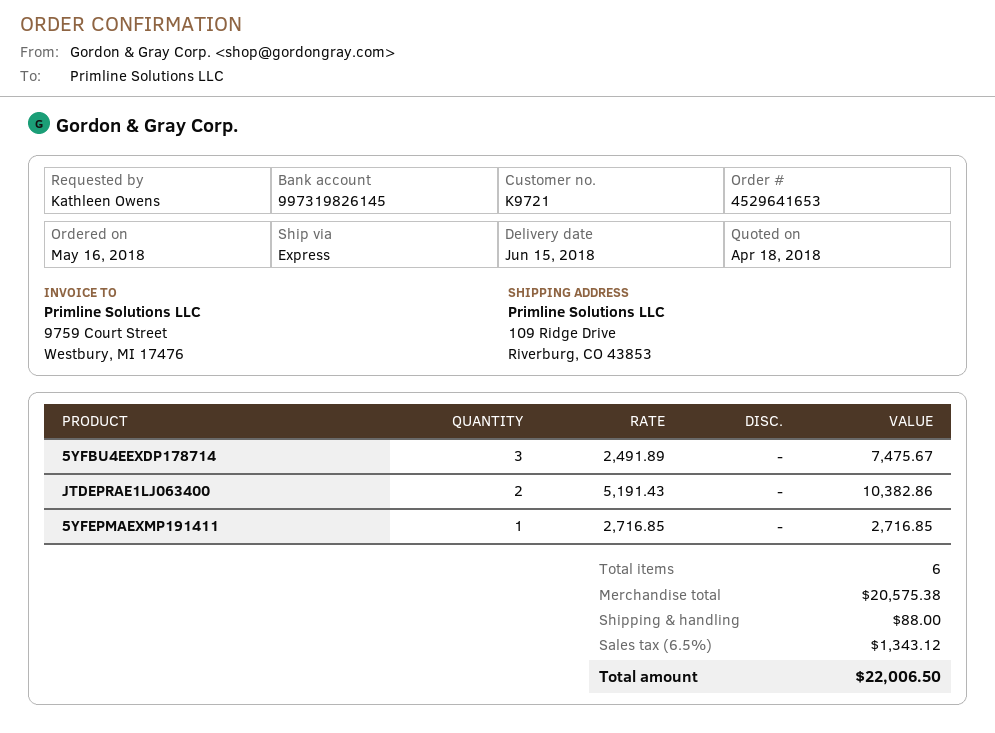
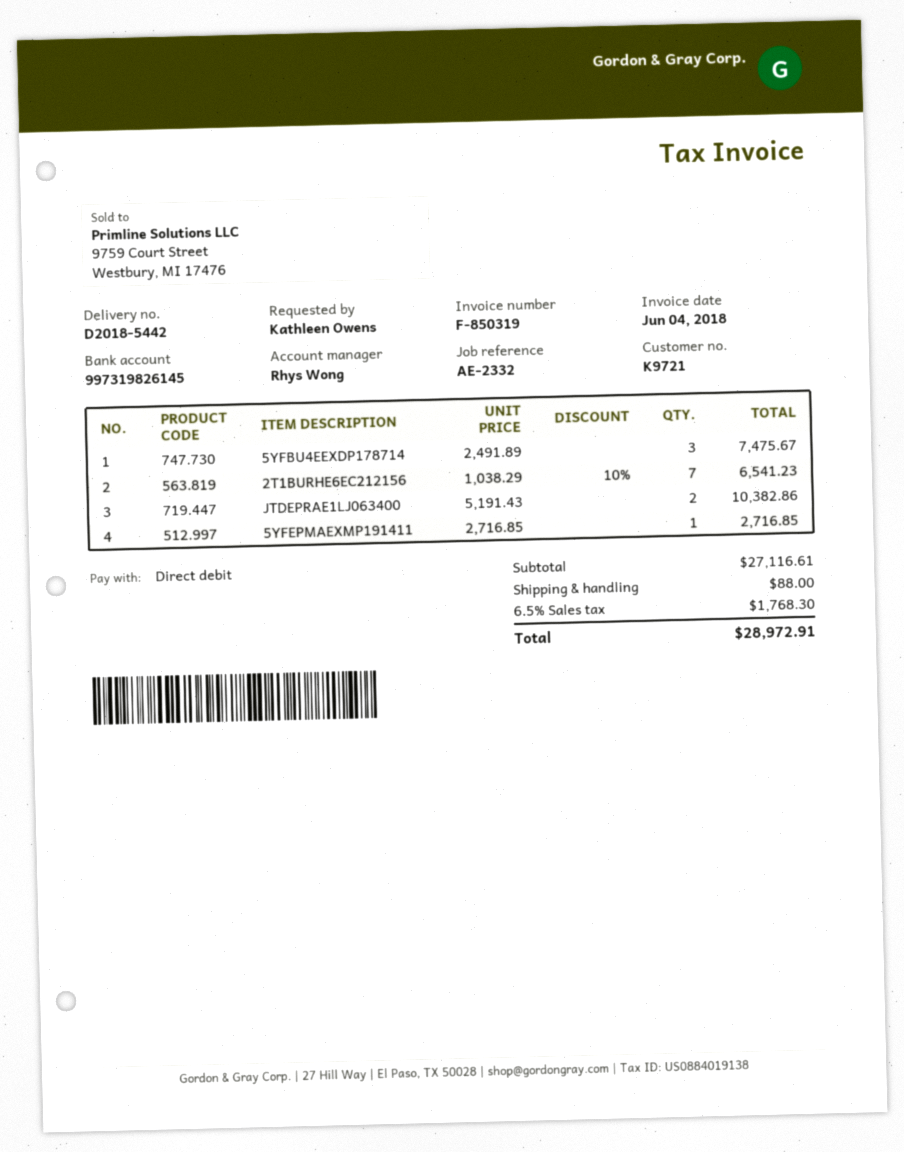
2T1BURHE6EC212156: none -> 7 x 1038.29 - 10% = 6541.23
subtotal: 20575.38 -> 27116.61
tax: 6.5% = 1343.12 -> 6.5% = 1768.30
total: 22006.50 -> 28972.91

